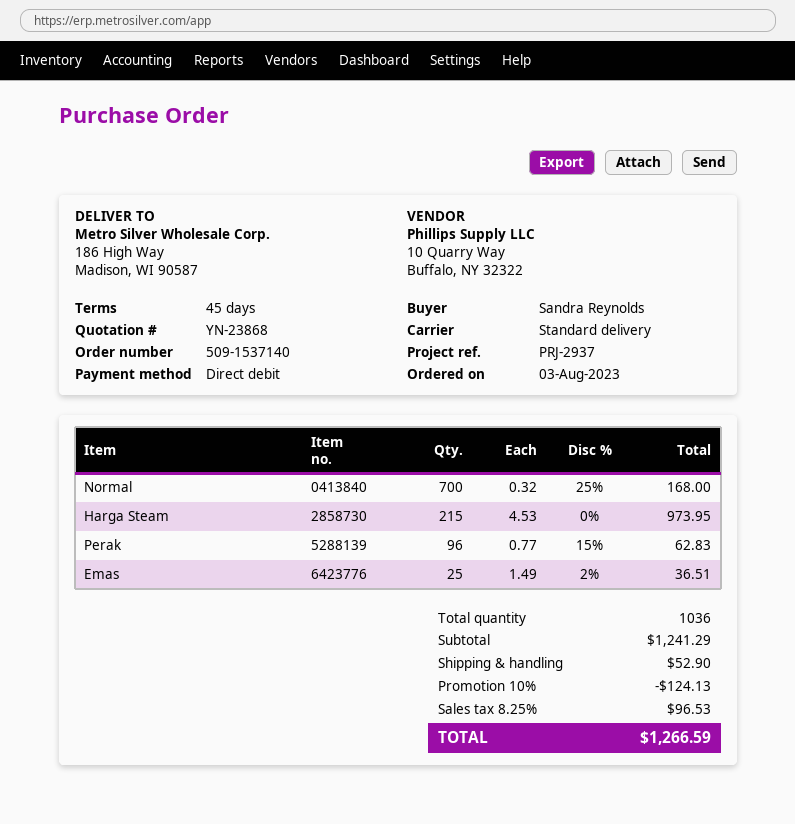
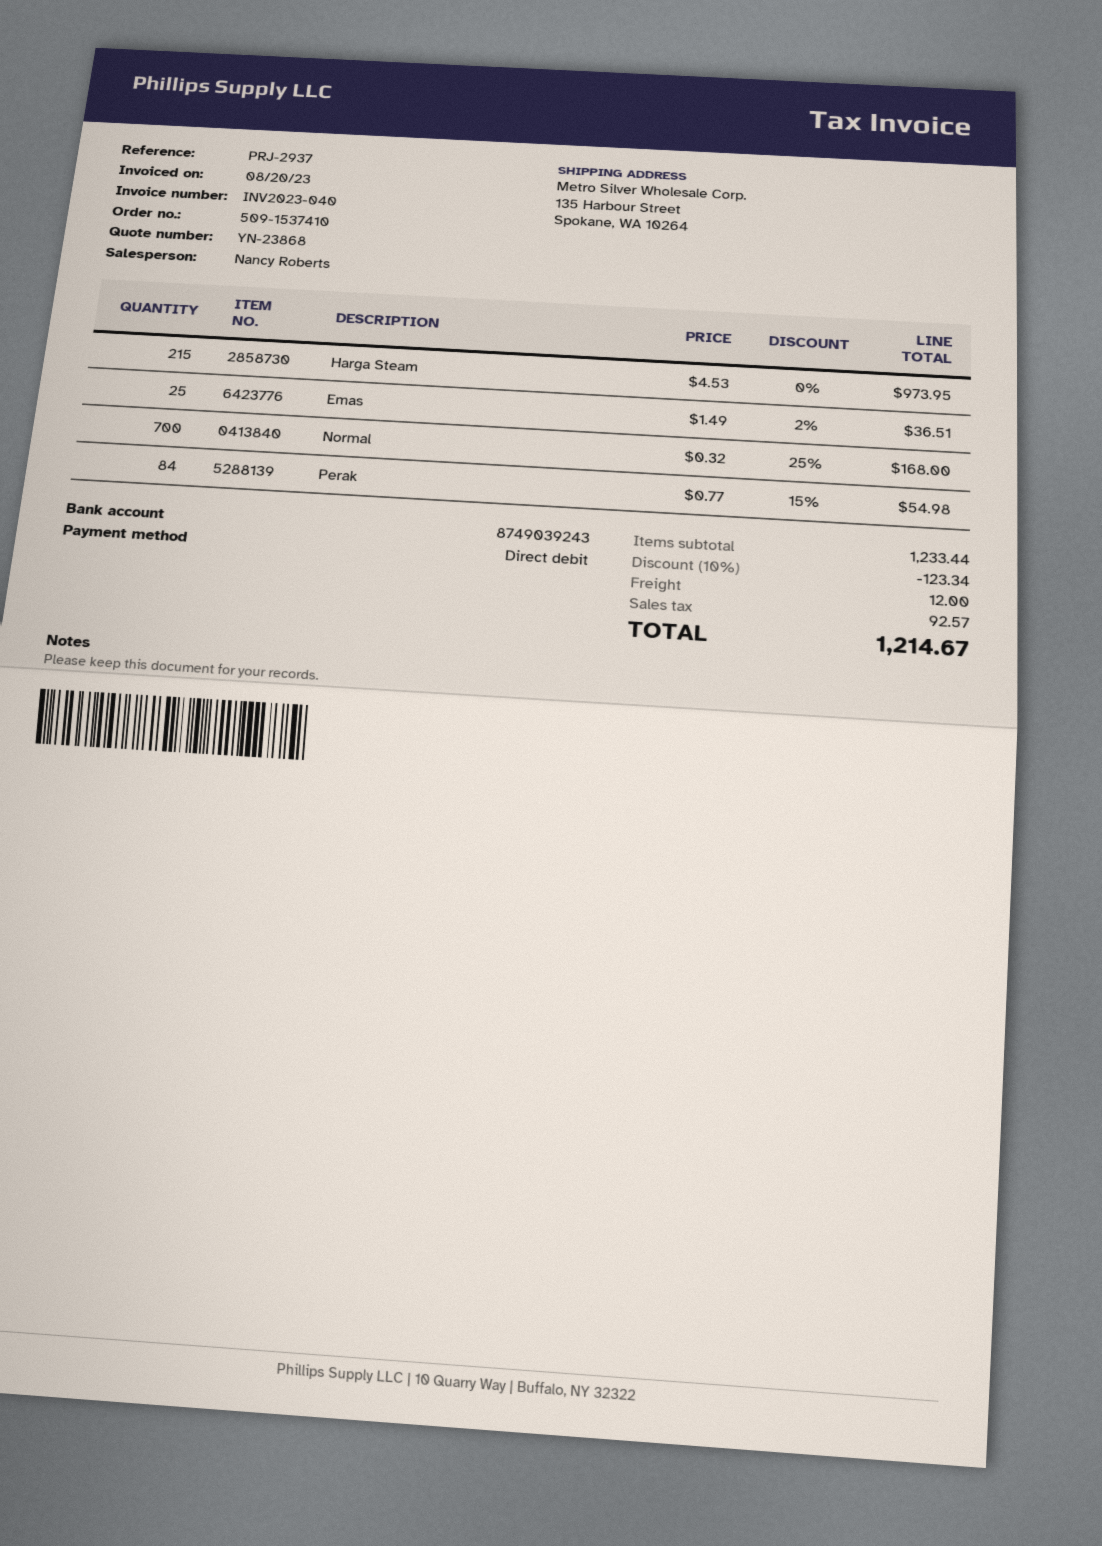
order number: 509-1537140 -> 509-1537410
ship to: 186 High Way, Madison, WI 90587 -> 135 Harbour Street, Spokane, WA 10264
Perak: 96 x 0.77 - 15% = 62.83 -> 84 x 0.77 - 15% = 54.98
subtotal: 1241.29 -> 1233.44
discount: 10% = 124.13 -> 10% = 123.34
shipping: 52.90 -> 12.00
tax: 96.53 -> 92.57
total: 1266.59 -> 1214.67

